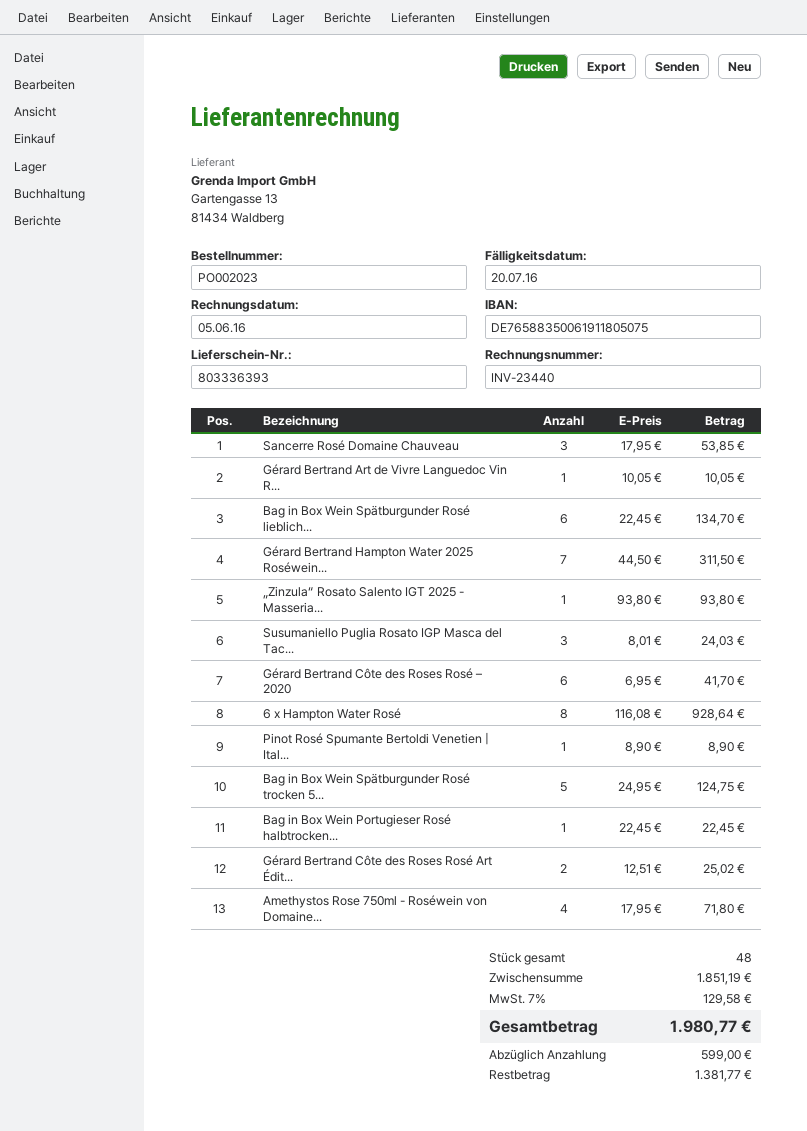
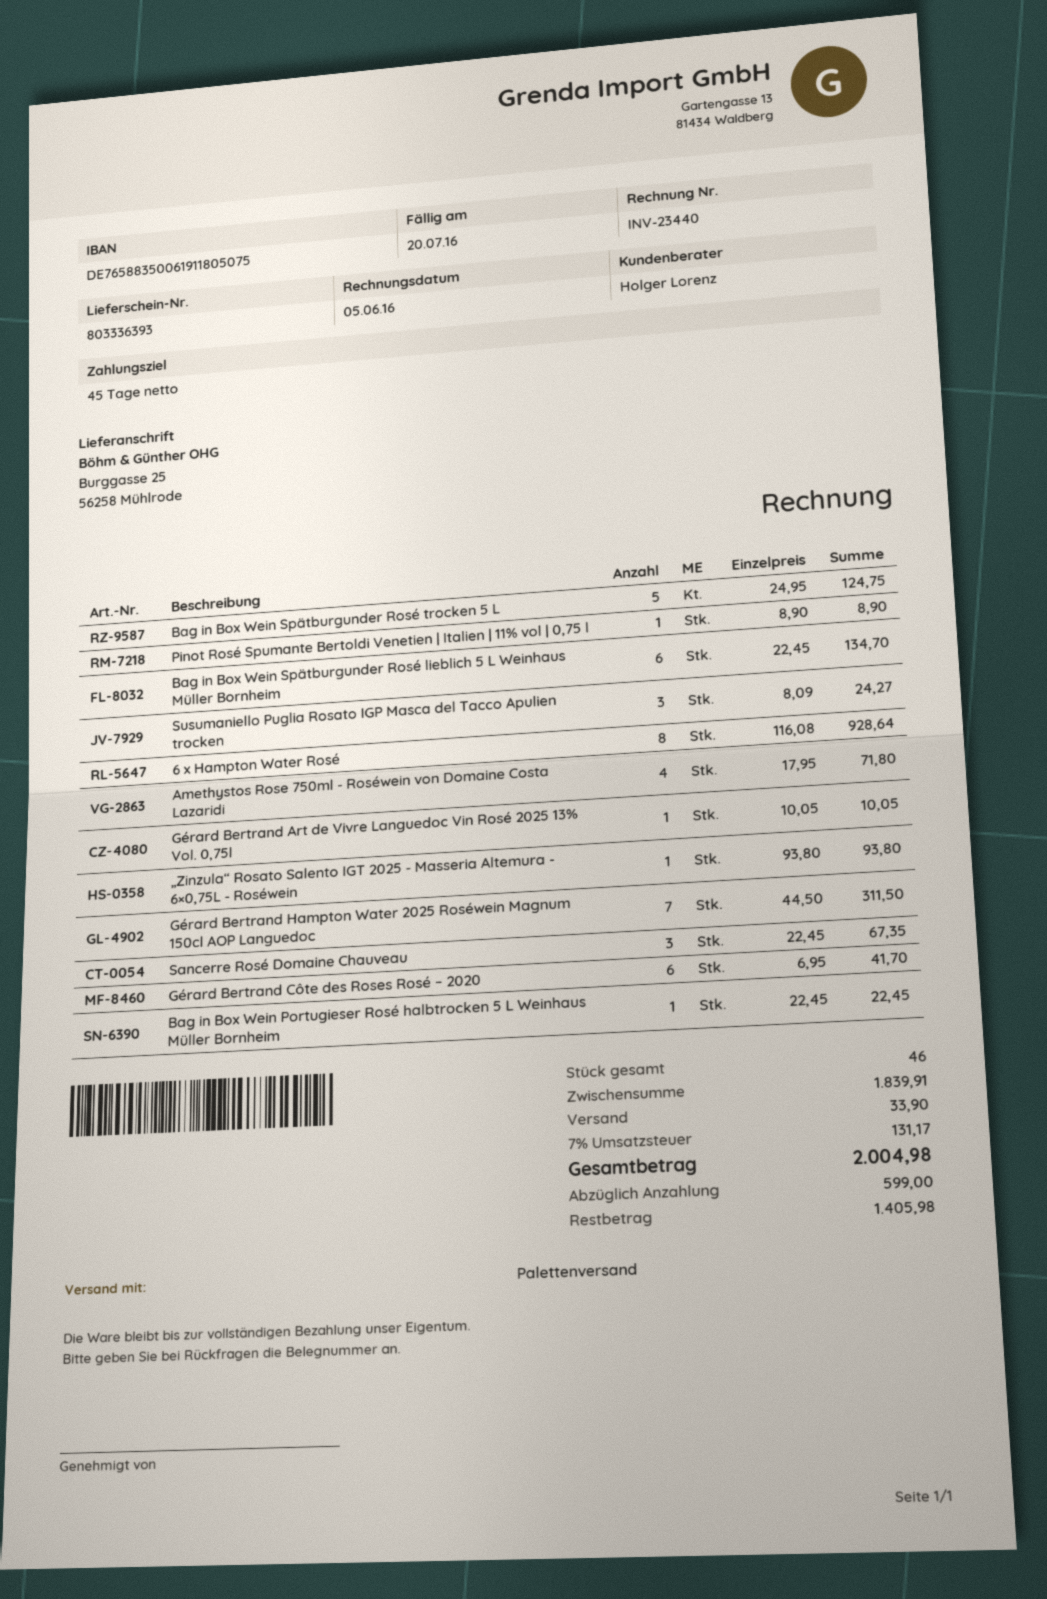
Sancerre Rosé Domaine Chauveau: 3 x 17.95 = 53.85 -> 3 x 22.45 = 67.35
Susumaniello Puglia Rosato IGP Masca del Tac...: 3 x 8.01 = 24.03 -> 3 x 8.09 = 24.27
Gérard Bertrand Côte des Roses Rosé Art Édit...: 2 x 12.51 = 25.02 -> none
total quantity: 48 -> 46
subtotal: 1851.19 -> 1839.91
shipping: none -> 33.90
tax: 7% = 129.58 -> 7% = 131.17
total: 1980.77 -> 2004.98
balance: 1381.77 -> 1405.98

